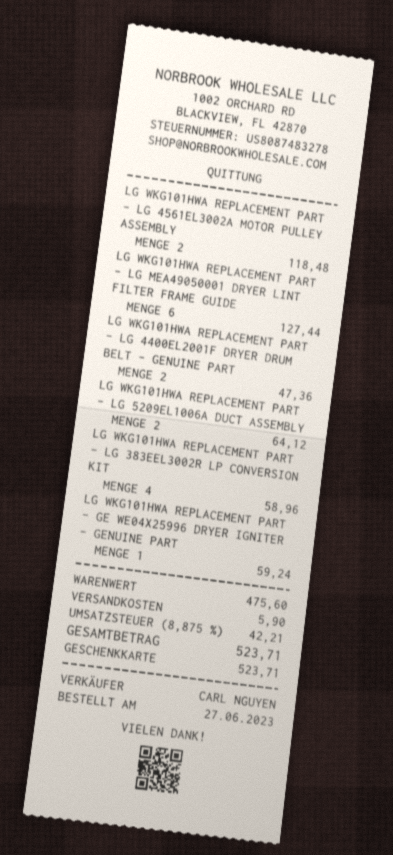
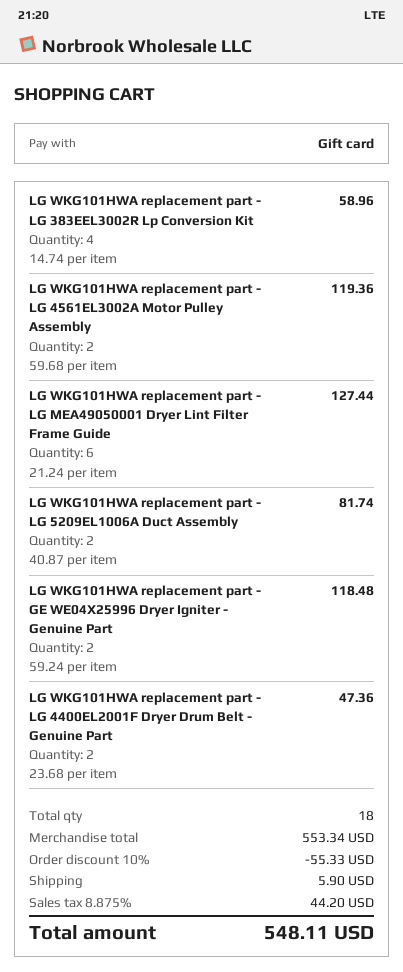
LG WKG101HWA REPLACEMENT PART - LG 4561EL3002A MOTOR PULLEY ASSEMBLY: 2 for 118.48 -> 2 for 119.36
LG WKG101HWA REPLACEMENT PART - LG 5209EL1006A DUCT ASSEMBLY: 2 for 64.12 -> 2 for 81.74
LG WKG101HWA REPLACEMENT PART - GE WE04X25996 DRYER IGNITER - GENUINE PART: 1 for 59.24 -> 2 for 118.48
subtotal: 475.60 -> 553.34
discount: none -> 10% = 55.33
tax: 8.875% = 42.21 -> 8.875% = 44.20
total: 523.71 -> 548.11

